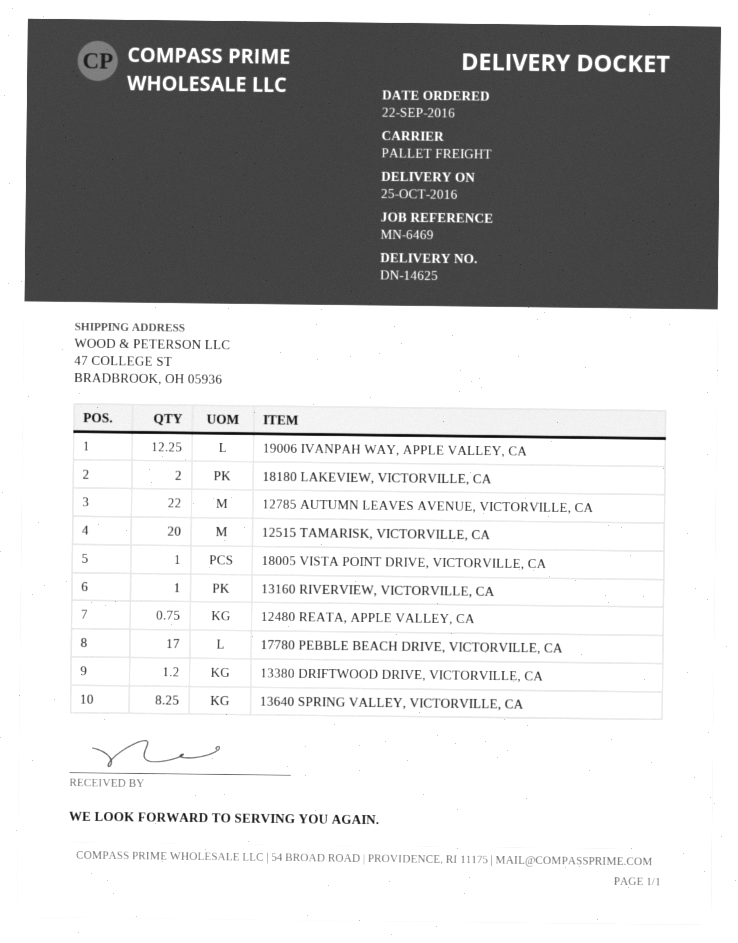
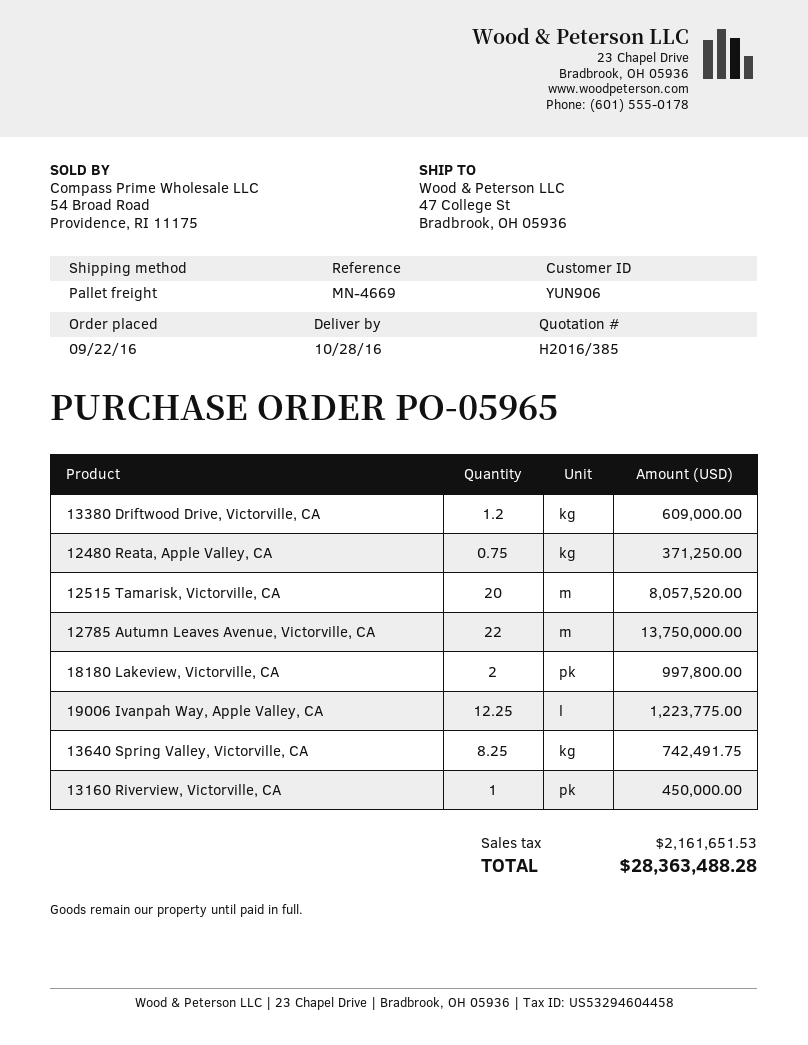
delivery date: 2016-10-25 -> 2016-10-28
reference: MN-6469 -> MN-4669
18005 VISTA POINT DRIVE, VICTORVILLE, CA: 1 -> none
17780 PEBBLE BEACH DRIVE, VICTORVILLE, CA: 17 -> none

